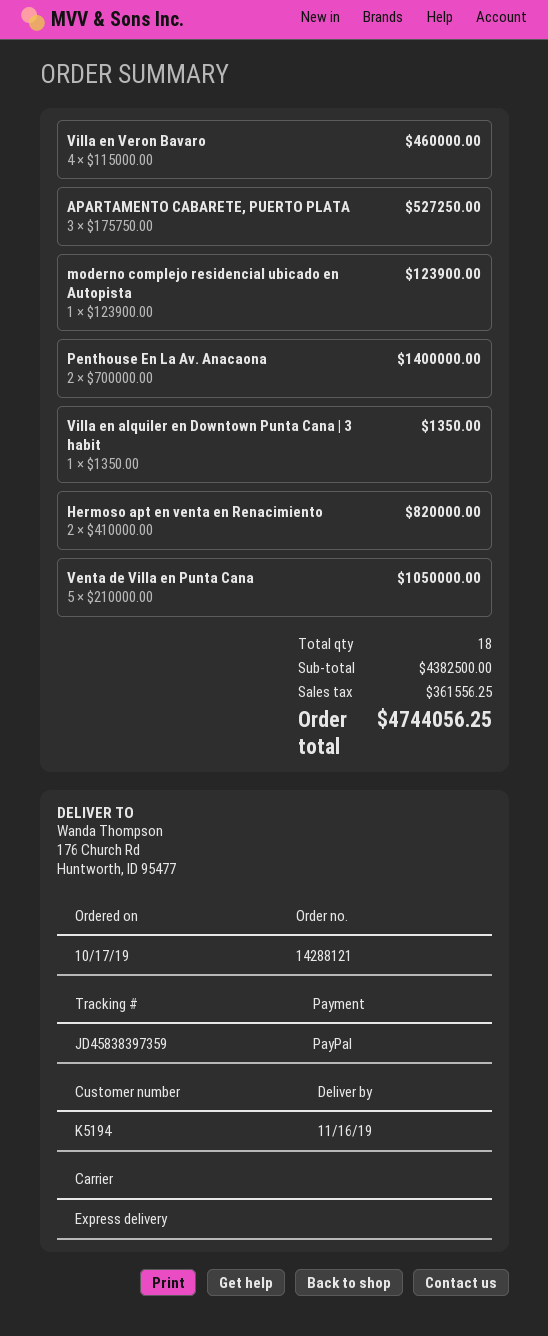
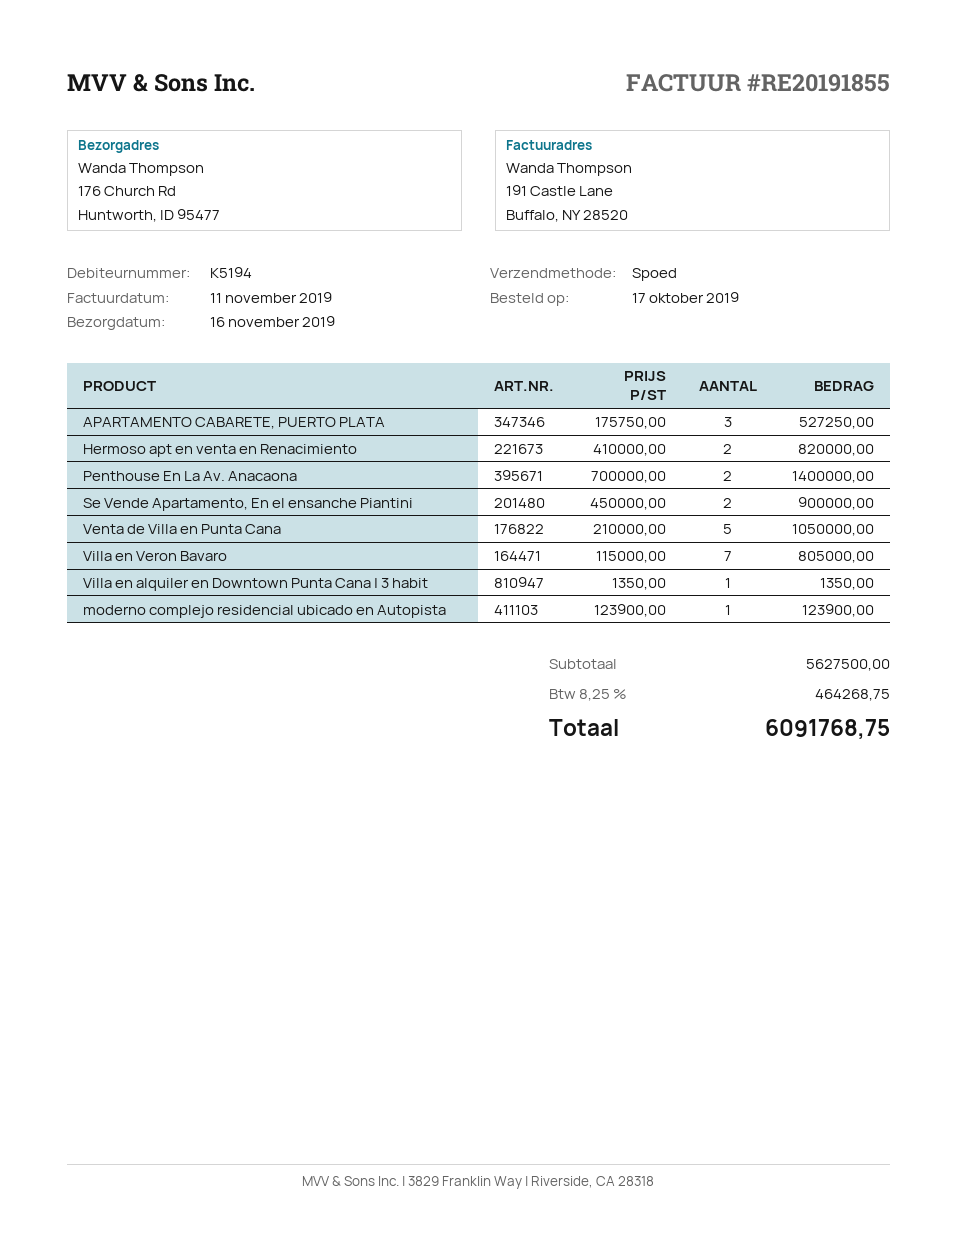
Villa en Veron Bavaro: 4 x 115000.00 = 460000.00 -> 7 x 115000.00 = 805000.00
Se Vende Apartamento, En el ensanche Piantini: none -> 2 x 450000.00 = 900000.00
subtotal: 4382500.00 -> 5627500.00
tax: 361556.25 -> 464268.75
total: 4744056.25 -> 6091768.75

